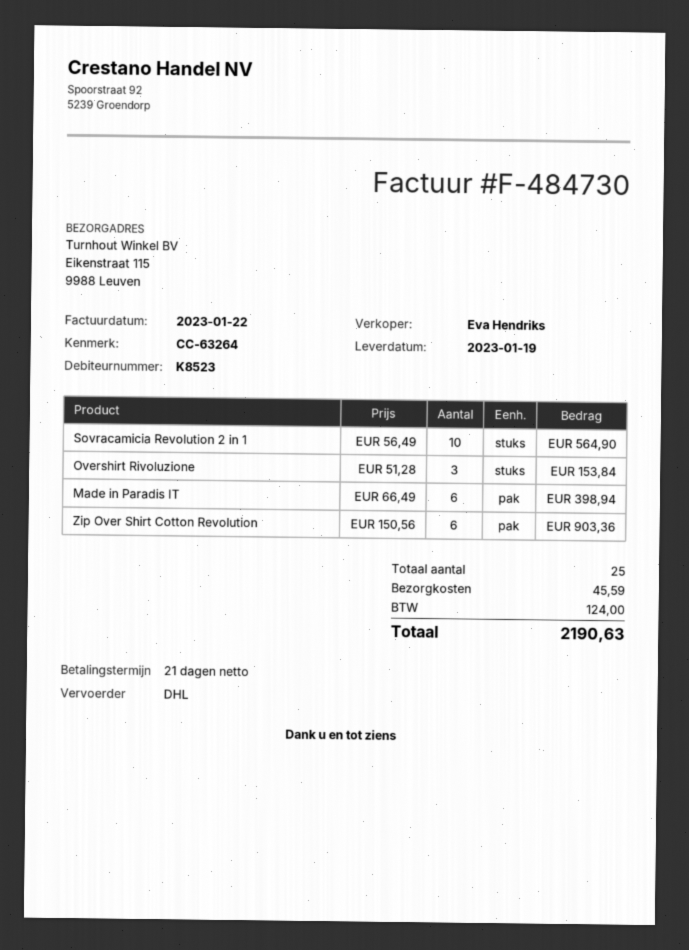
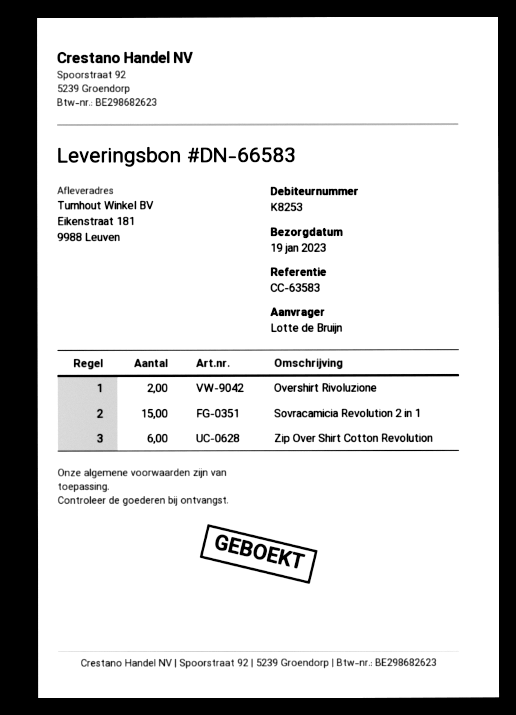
customer number: K8523 -> K8253
reference: CC-63264 -> CC-63583
ship to: Eikenstraat 115, 9988 Leuven -> Eikenstraat 181, 9988 Leuven
Sovracamicia Revolution 2 in 1: 10 -> 15
Overshirt Rivoluzione: 3 -> 2
Made in Paradis IT: 6 -> none

